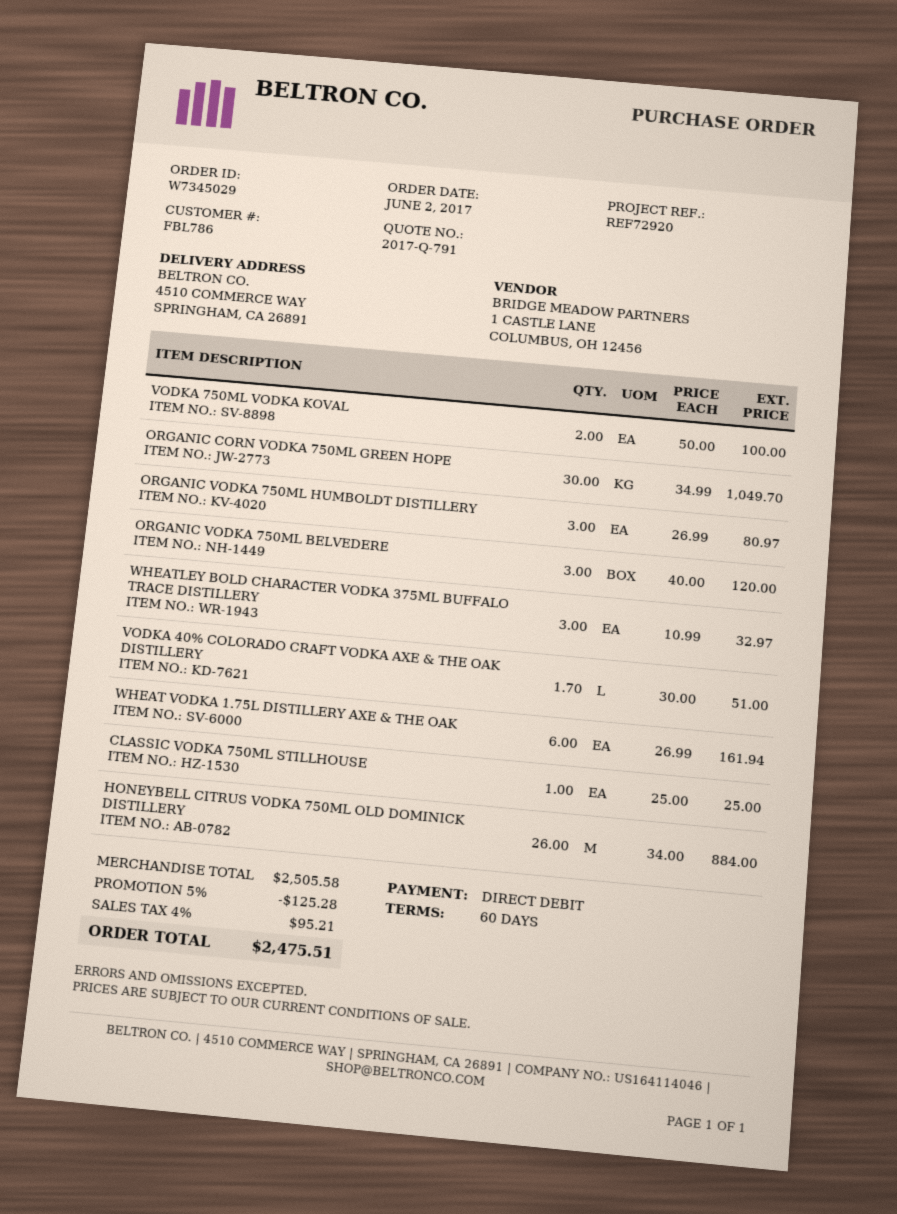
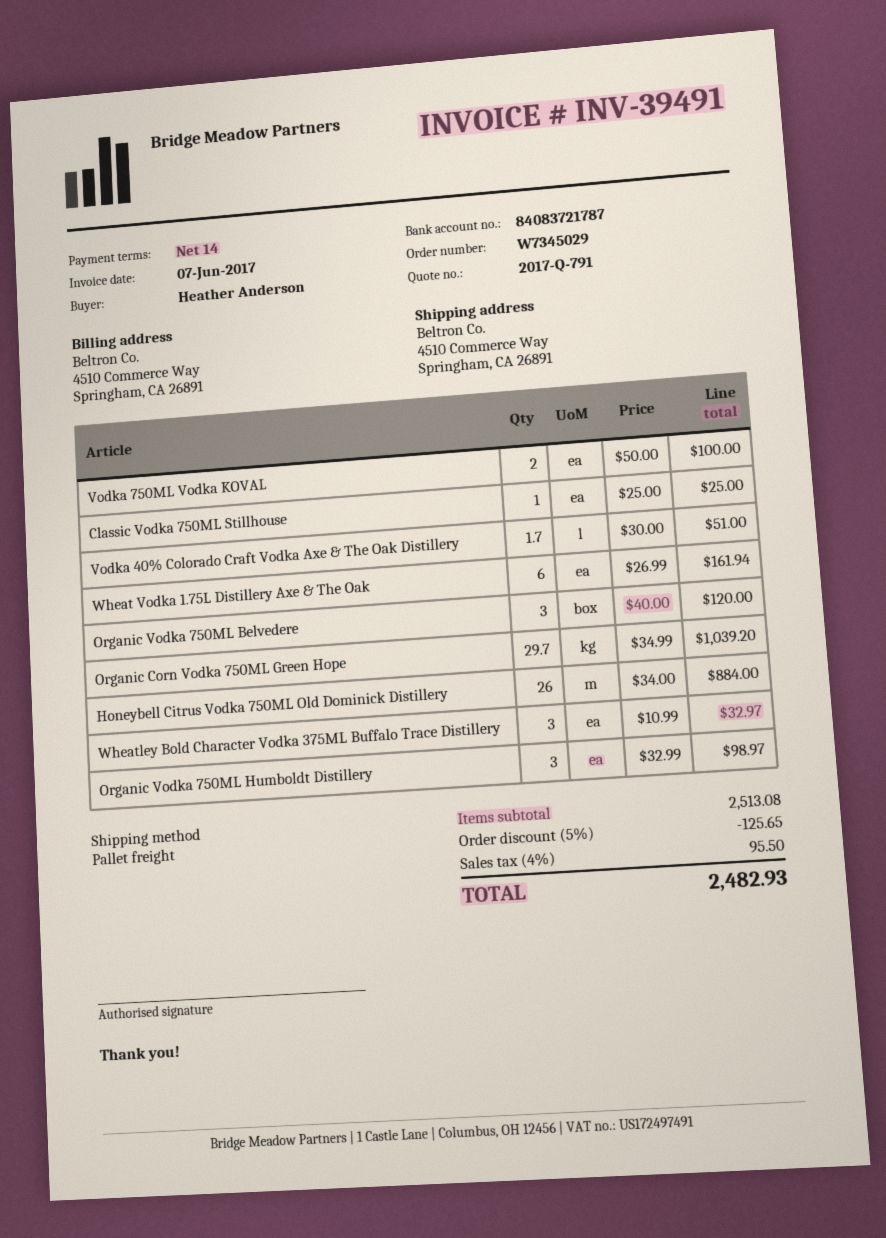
payment terms: 60 days -> 14 days
ORGANIC CORN VODKA 750ML GREEN HOPE: 30 x 34.99 = 1049.70 -> 29.7 x 34.99 = 1039.20
ORGANIC VODKA 750ML HUMBOLDT DISTILLERY: 3 x 26.99 = 80.97 -> 3 x 32.99 = 98.97
subtotal: 2505.58 -> 2513.08
discount: 5% = 125.28 -> 5% = 125.65
tax: 4% = 95.21 -> 4% = 95.50
total: 2475.51 -> 2482.93

